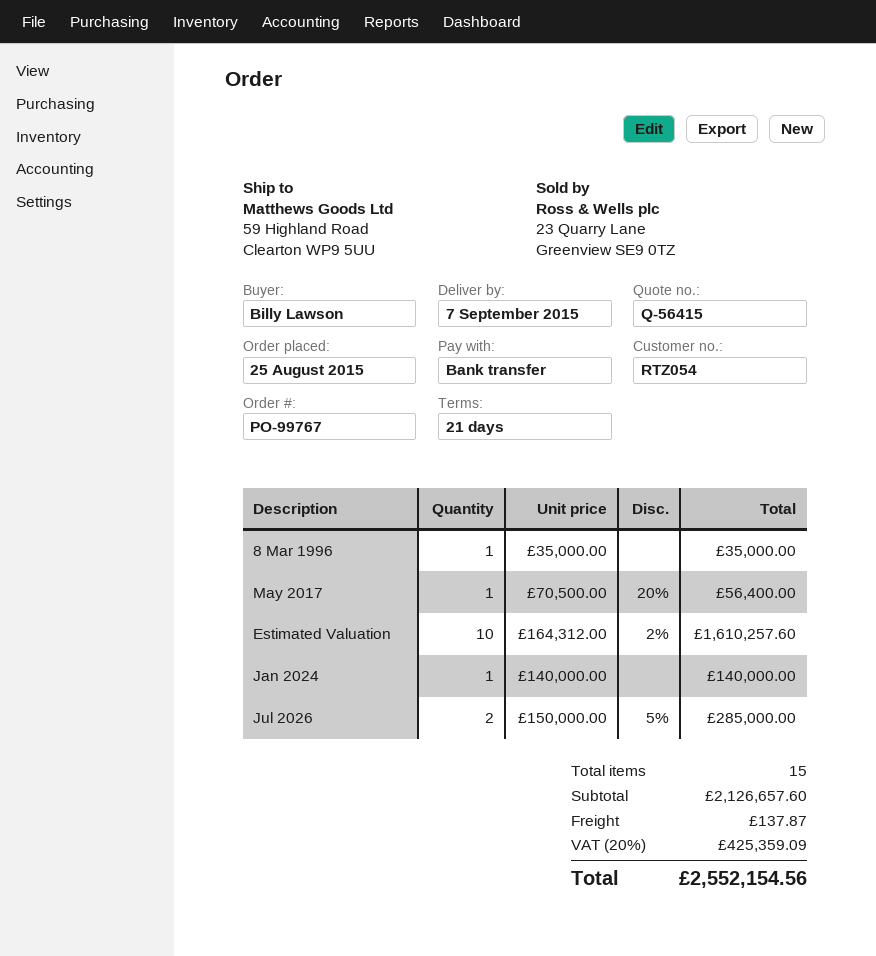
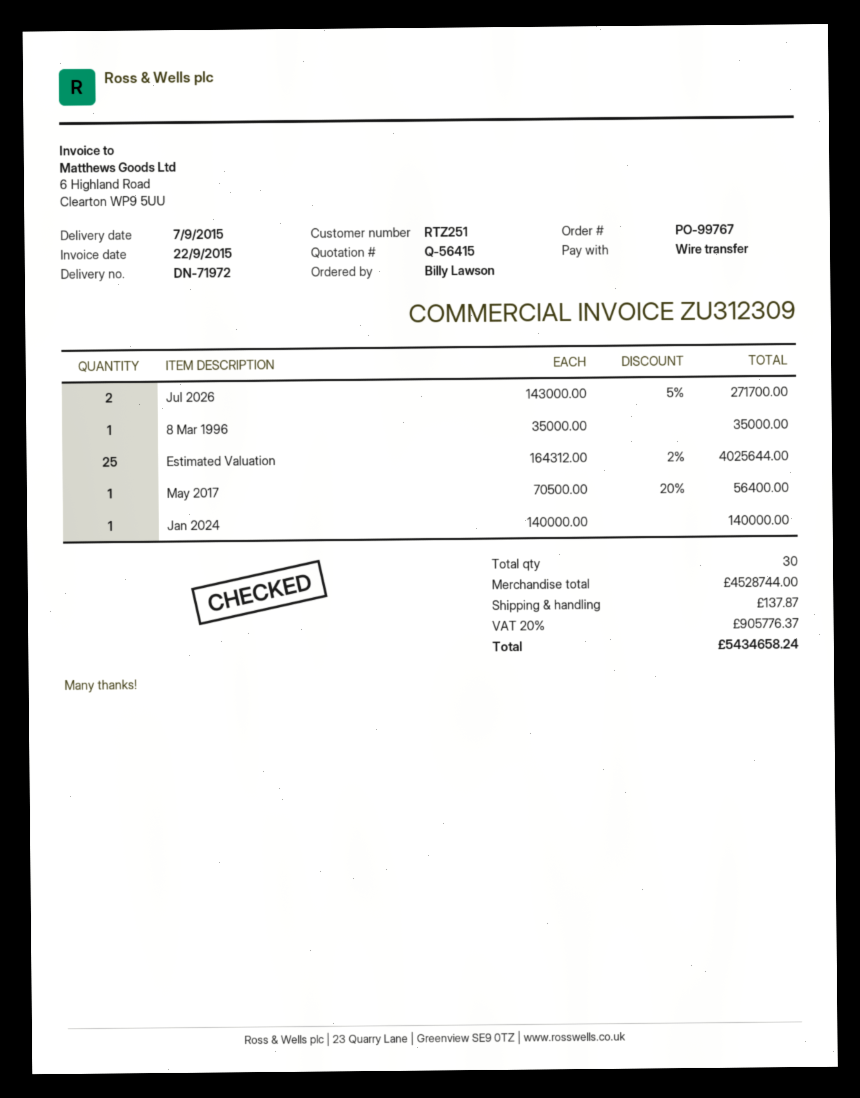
customer number: RTZ054 -> RTZ251
Estimated Valuation: 10 x 164312.00 - 2% = 1610257.60 -> 25 x 164312.00 - 2% = 4025644.00
Jul 2026: 2 x 150000.00 - 5% = 285000.00 -> 2 x 143000.00 - 5% = 271700.00
total quantity: 15 -> 30
subtotal: 2126657.60 -> 4528744.00
tax: 20% = 425359.09 -> 20% = 905776.37
total: 2552154.56 -> 5434658.24

